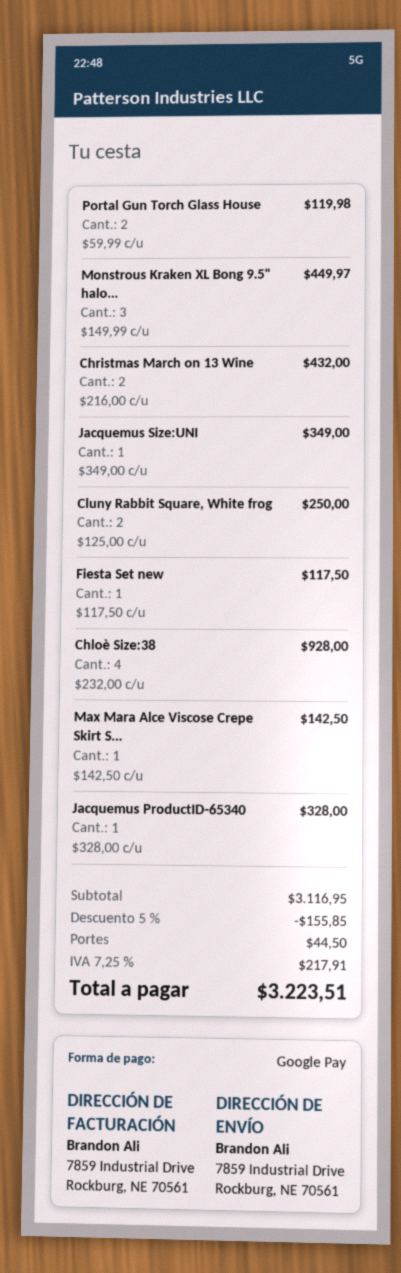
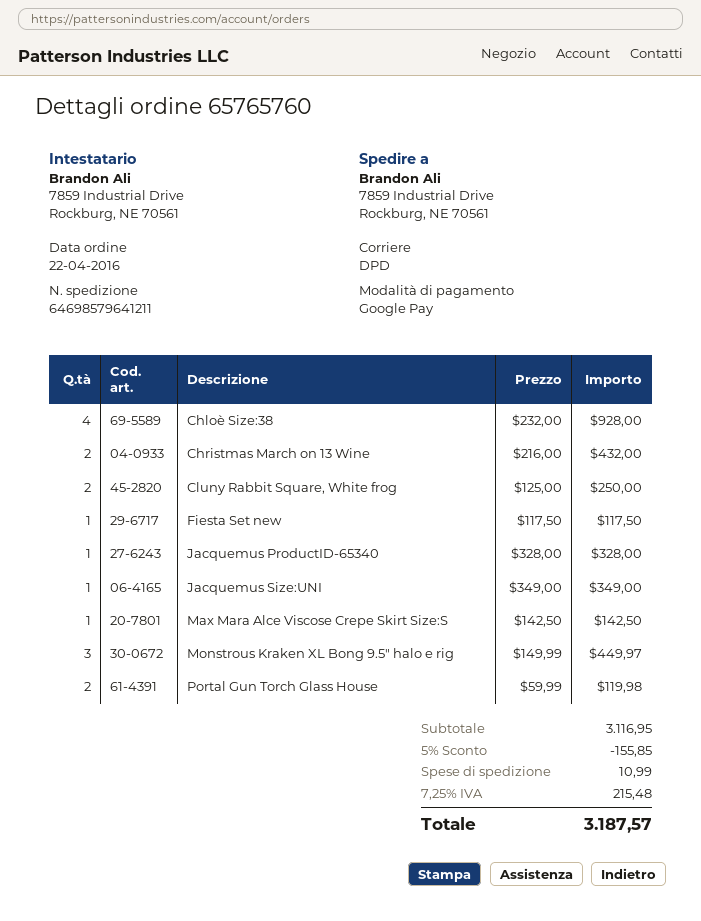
shipping: 44.50 -> 10.99
tax: 7.25% = 217.91 -> 7.25% = 215.48
total: 3223.51 -> 3187.57

